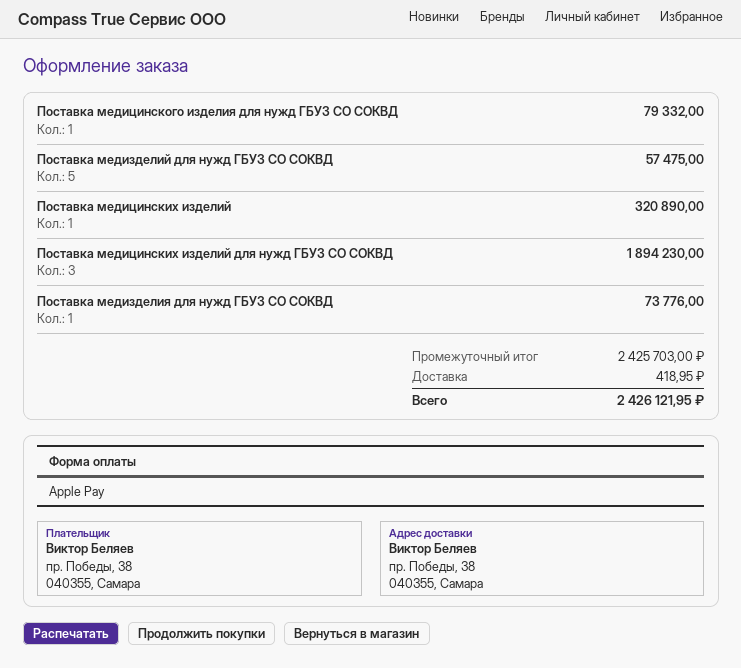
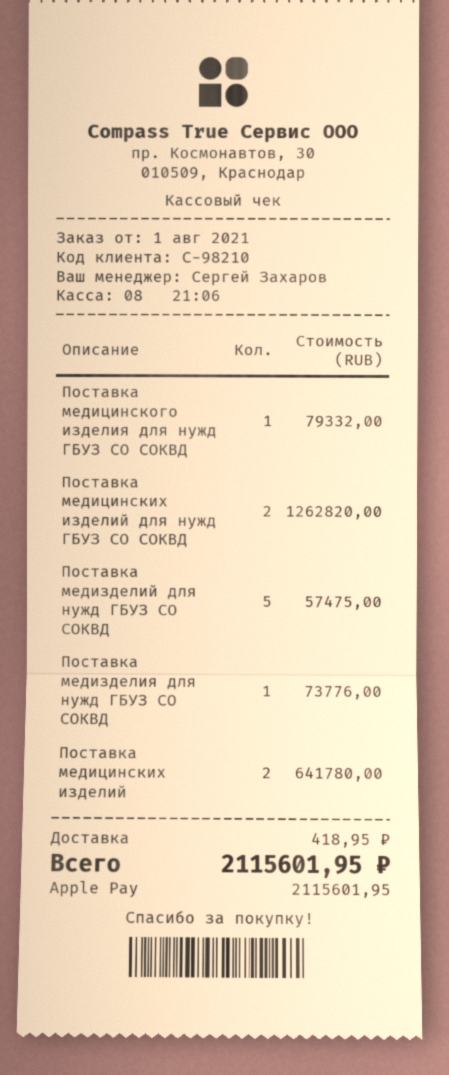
Поставка медицинских изделий: 1 for 320890.00 -> 2 for 641780.00
Поставка медицинских изделий для нужд ГБУЗ СО СОКВД: 3 for 1894230.00 -> 2 for 1262820.00
total: 2426121.95 -> 2115601.95

